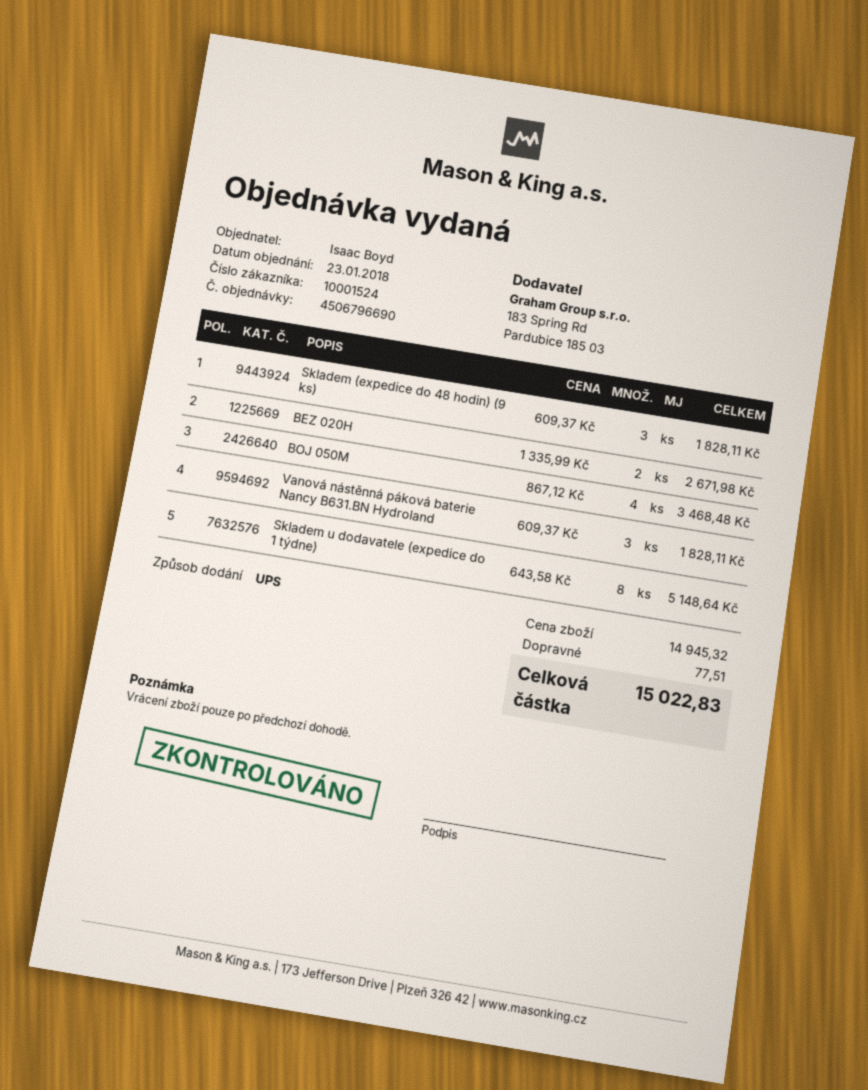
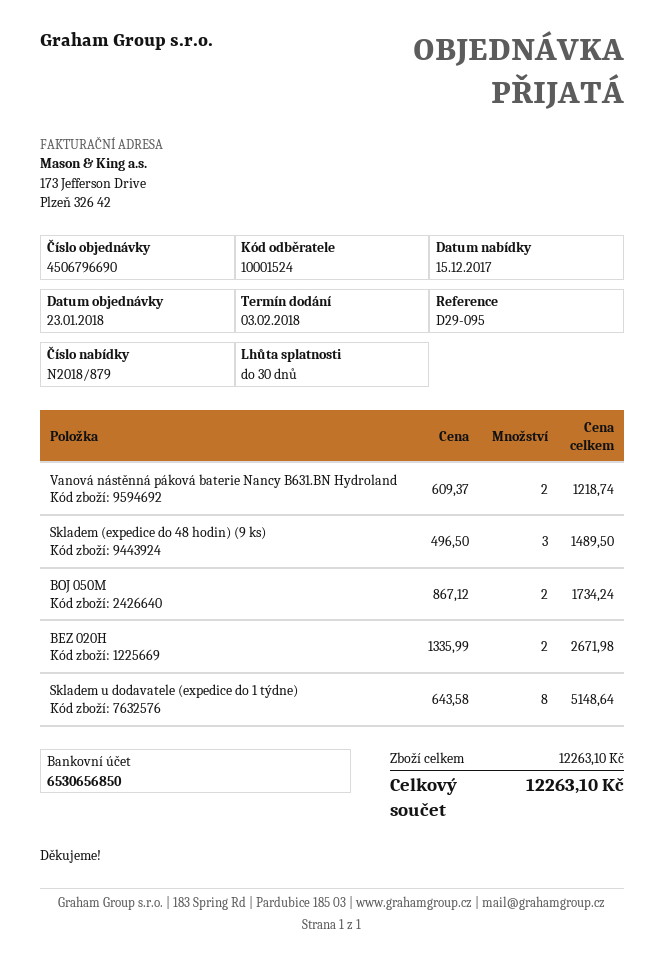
Skladem (expedice do 48 hodin) (9 ks): 3 x 609.37 = 1828.11 -> 3 x 496.50 = 1489.50
BOJ 050M: 4 x 867.12 = 3468.48 -> 2 x 867.12 = 1734.24
Vanová nástěnná páková baterie Nancy B631.BN Hydroland: 3 x 609.37 = 1828.11 -> 2 x 609.37 = 1218.74
subtotal: 14945.32 -> 12263.10
shipping: 77.51 -> none
total: 15022.83 -> 12263.10

